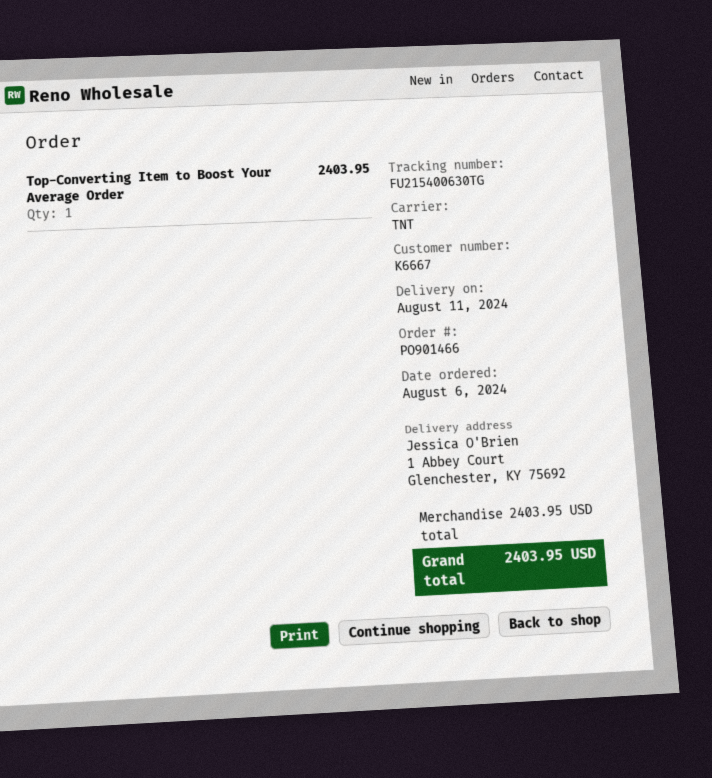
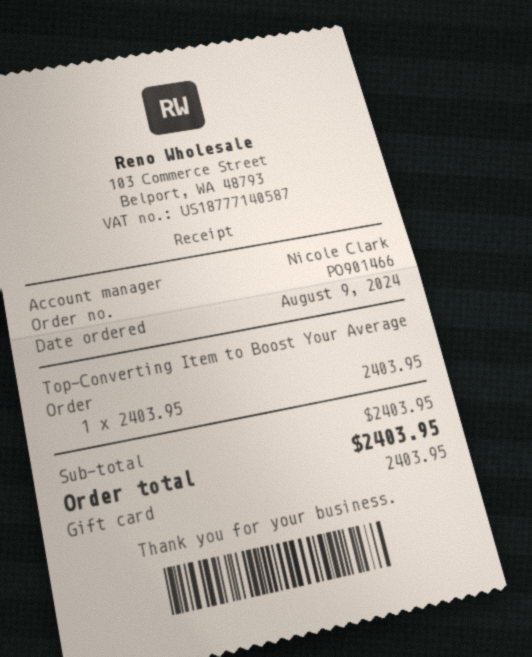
order date: 2024-08-06 -> 2024-08-09

